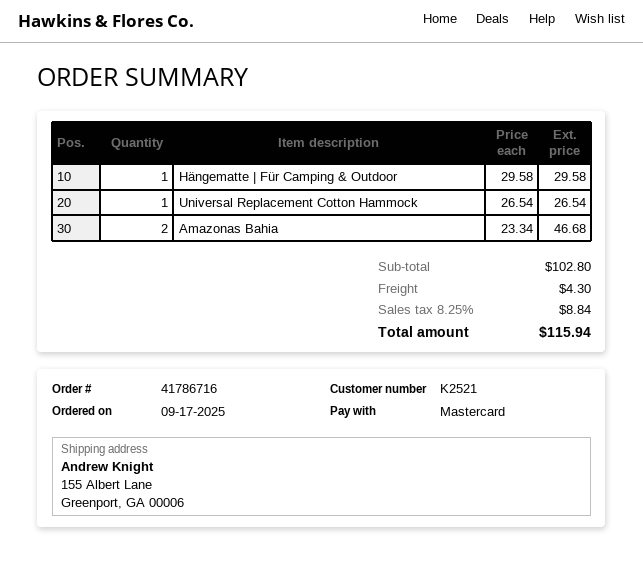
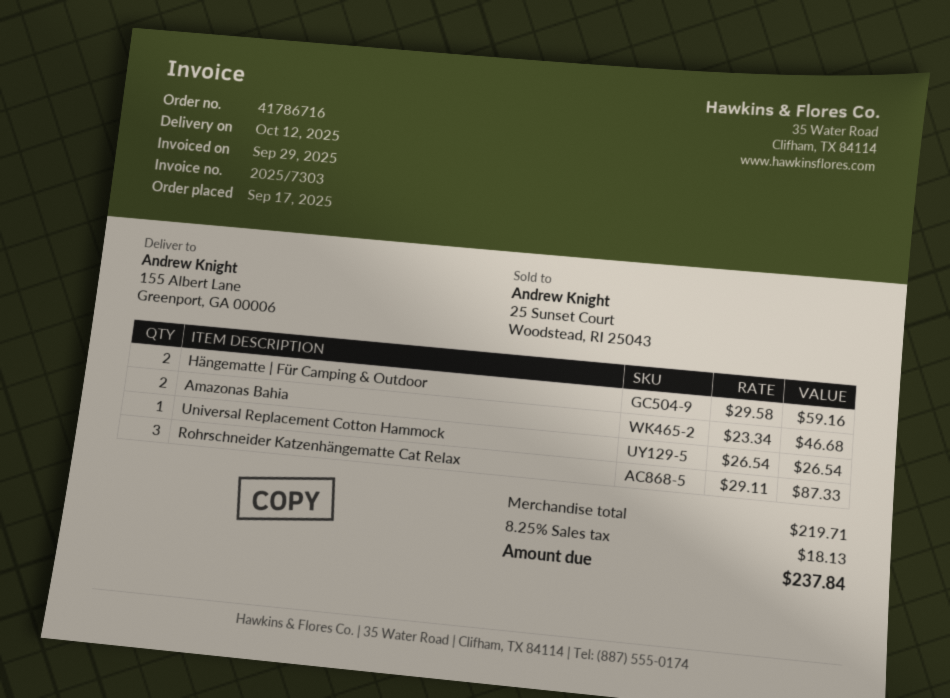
Hängematte | Für Camping & Outdoor: 1 x 29.58 = 29.58 -> 2 x 29.58 = 59.16
Rohrschneider Katzenhängematte Cat Relax: none -> 3 x 29.11 = 87.33
subtotal: 102.80 -> 219.71
shipping: 4.30 -> none
tax: 8.25% = 8.84 -> 8.25% = 18.13
total: 115.94 -> 237.84

